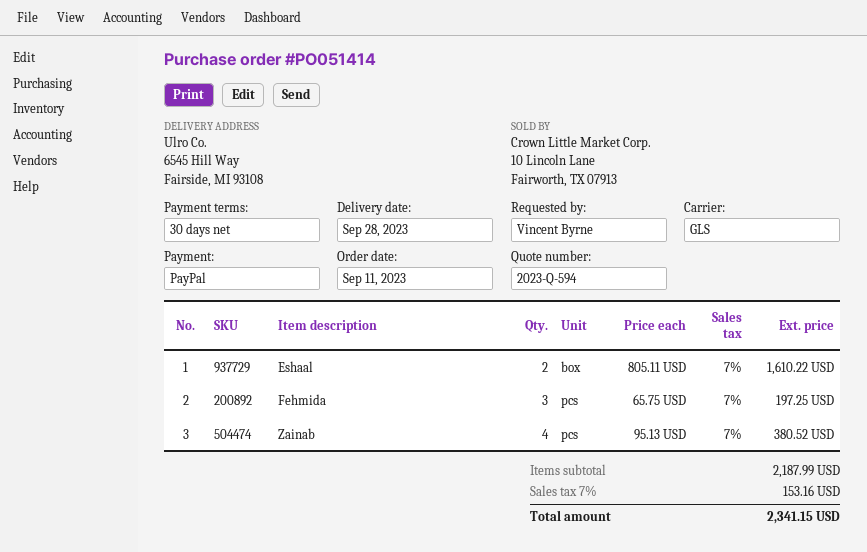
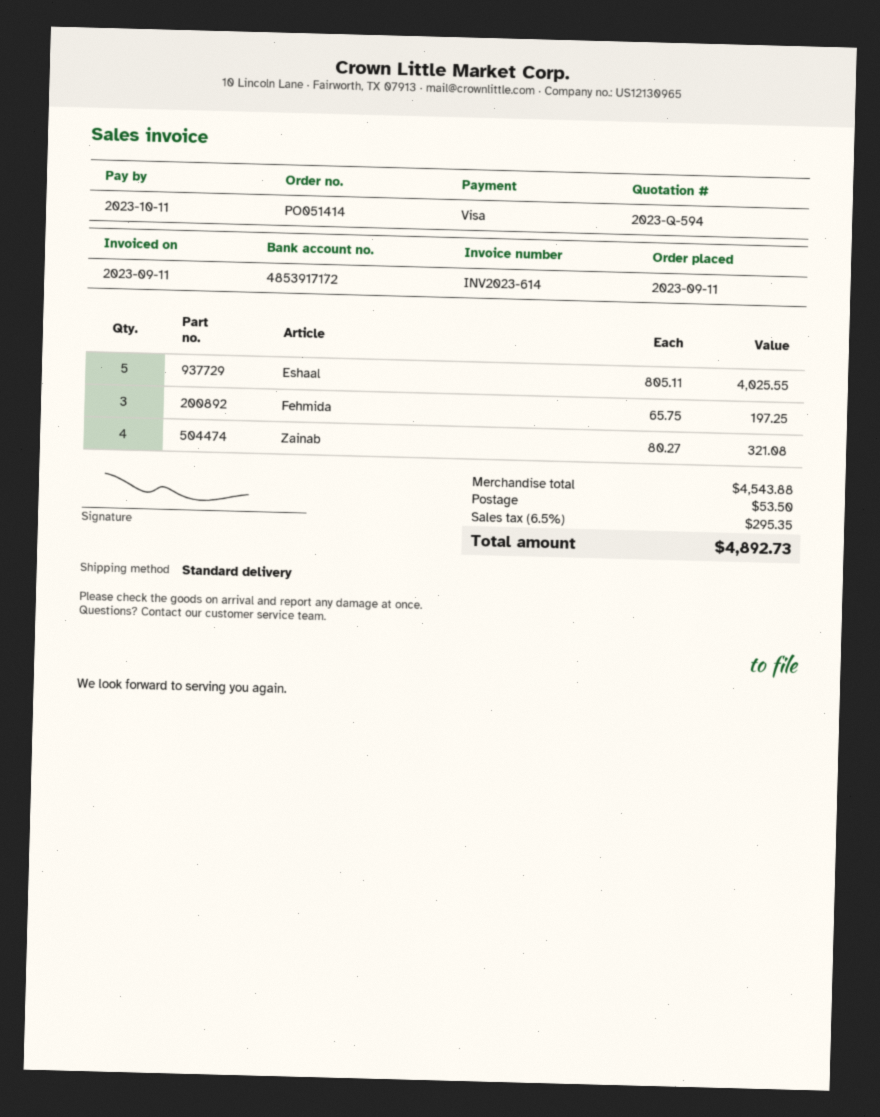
payment method: PayPal -> Visa
shipping method: GLS -> standard
Eshaal: 2 x 805.11 = 1610.22 -> 5 x 805.11 = 4025.55
Zainab: 4 x 95.13 = 380.52 -> 4 x 80.27 = 321.08
subtotal: 2187.99 -> 4543.88
shipping: none -> 53.50
tax: 7% = 153.16 -> 6.5% = 295.35
total: 2341.15 -> 4892.73

